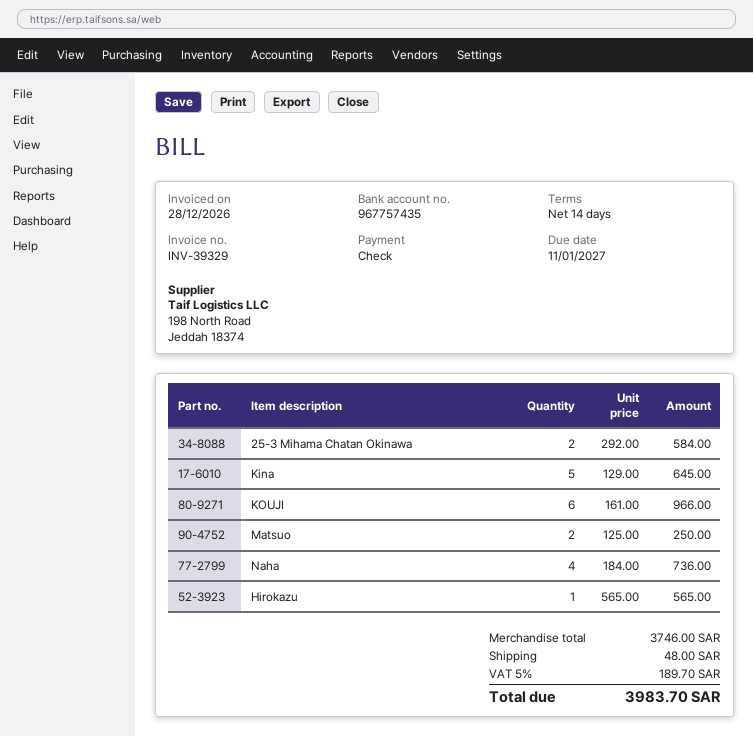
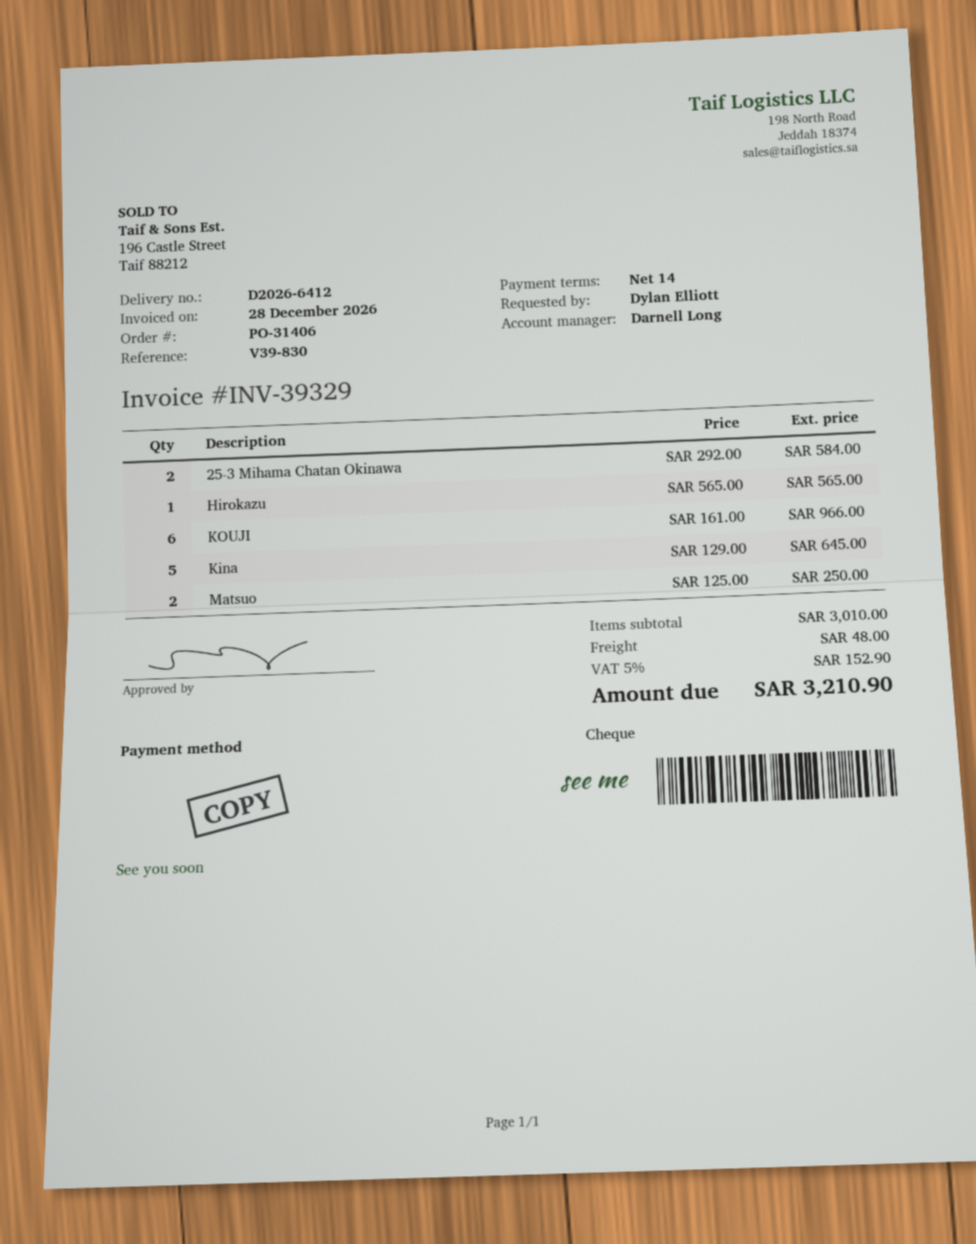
Naha: 4 x 184.00 = 736.00 -> none
subtotal: 3746.00 -> 3010.00
tax: 5% = 189.70 -> 5% = 152.90
total: 3983.70 -> 3210.90

